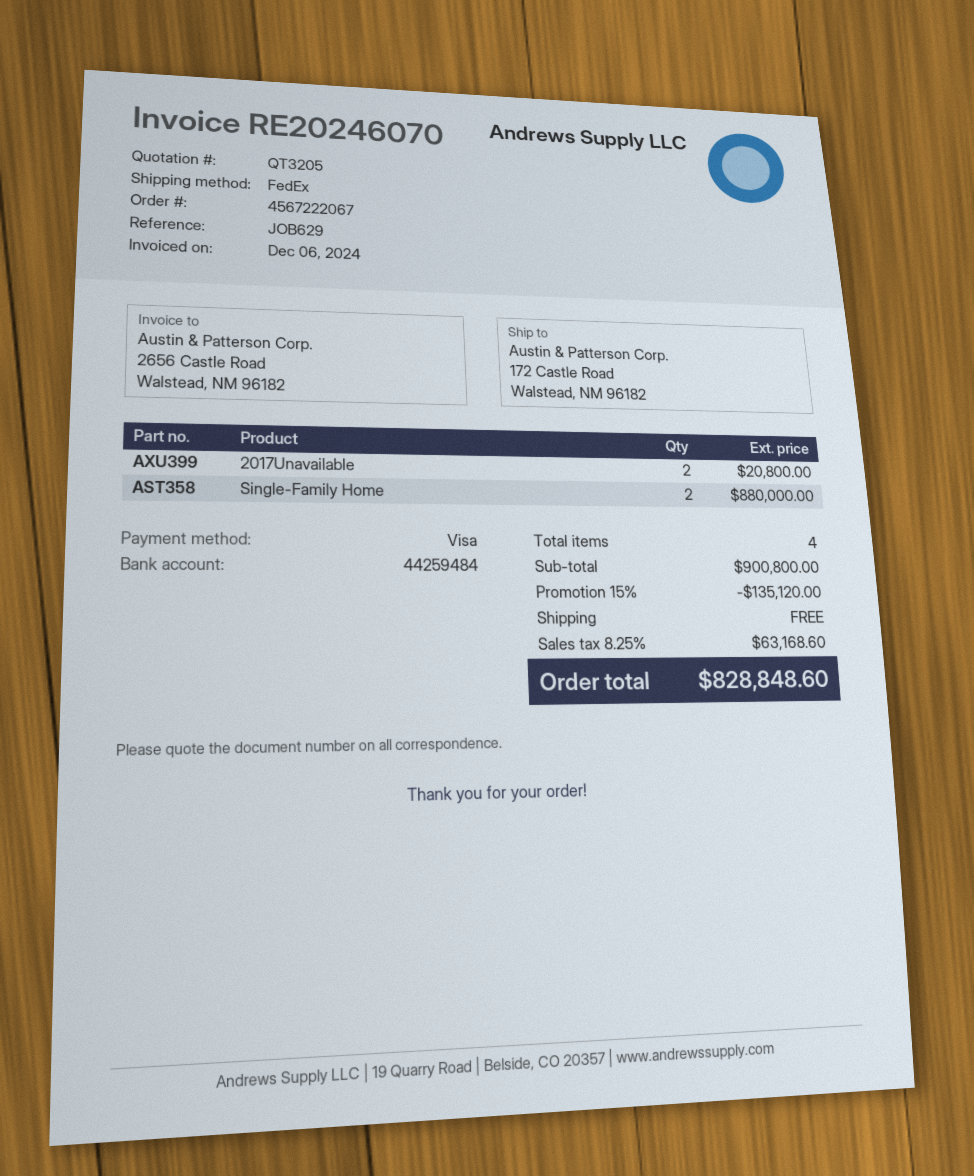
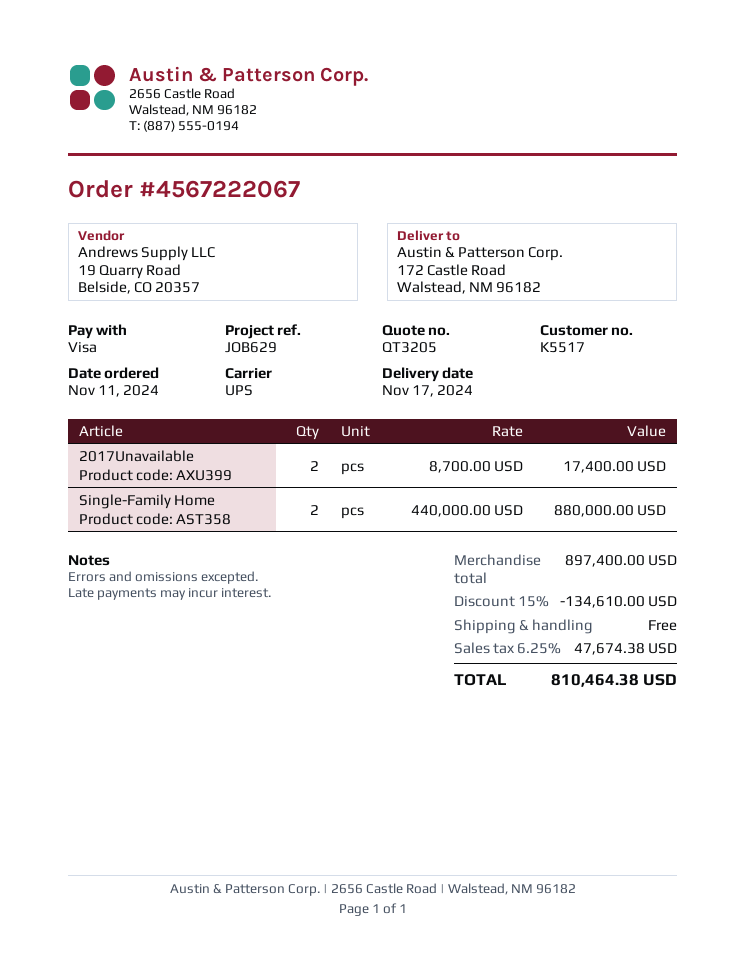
shipping method: FedEx -> UPS
2017Unavailable: 2 for 20800.00 -> 2 for 17400.00
subtotal: 900800.00 -> 897400.00
discount: 15% = 135120.00 -> 15% = 134610.00
tax: 8.25% = 63168.60 -> 6.25% = 47674.38
total: 828848.60 -> 810464.38

